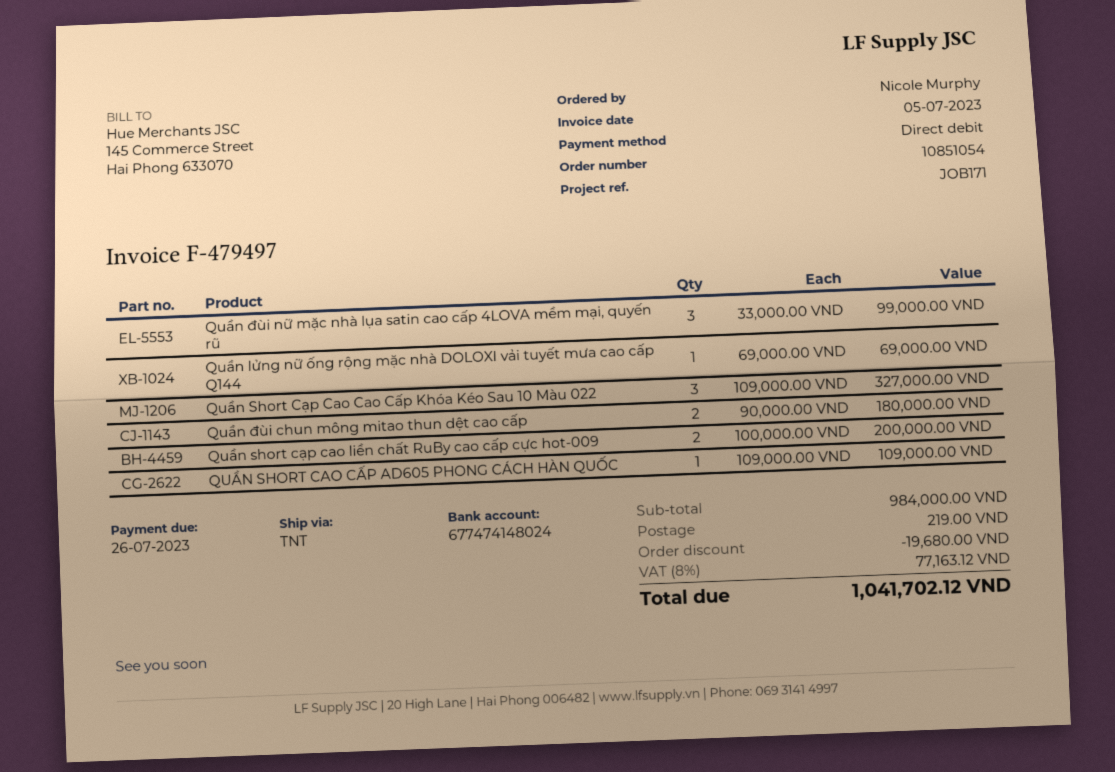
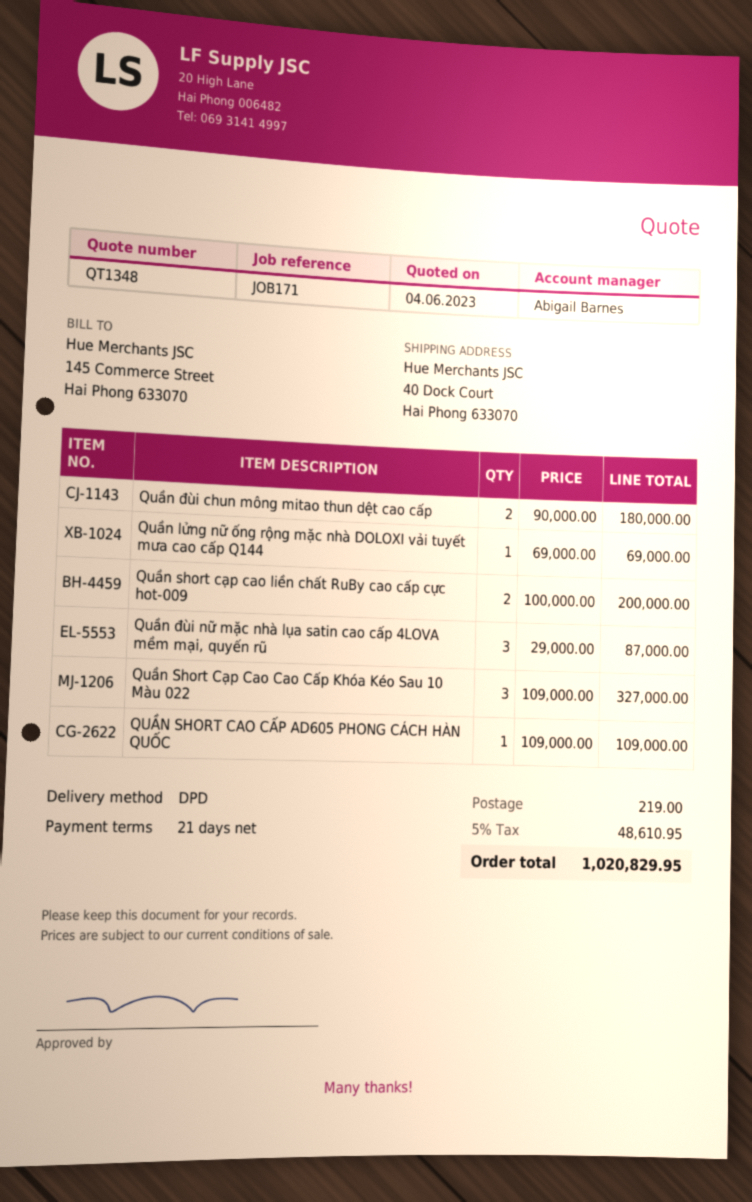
shipping method: TNT -> DPD
Quần đùi nữ mặc nhà lụa satin cao cấp 4LOVA mềm mại, quyến rũ: 3 x 33000.00 = 99000.00 -> 3 x 29000.00 = 87000.00
discount: 19680.00 -> none
tax: 8% = 77163.12 -> 5% = 48610.95
total: 1041702.12 -> 1020829.95

